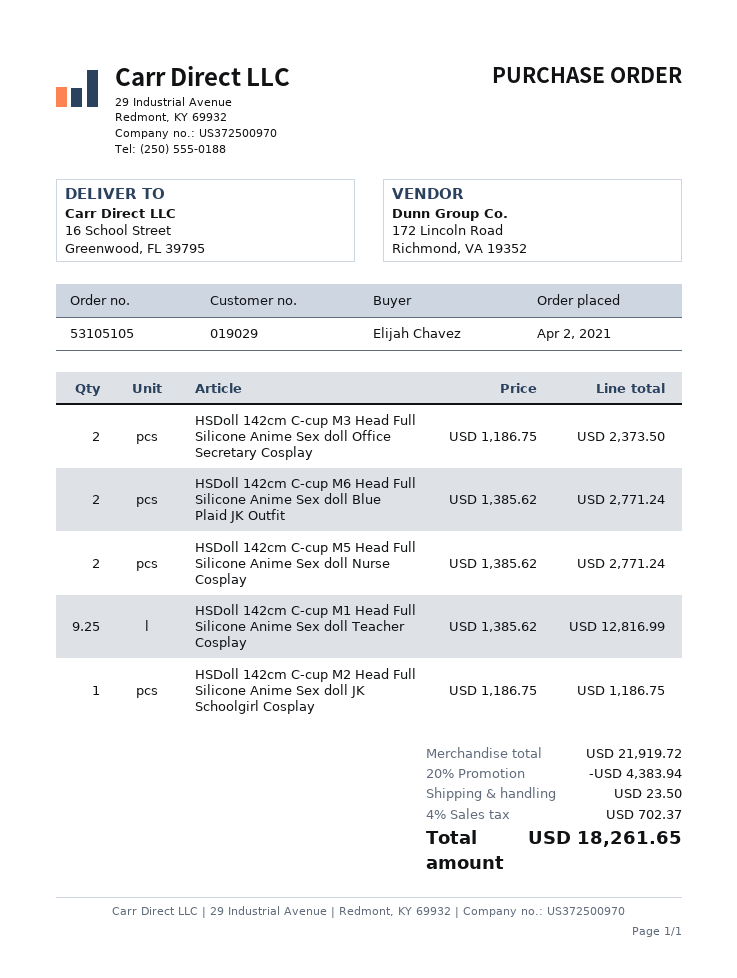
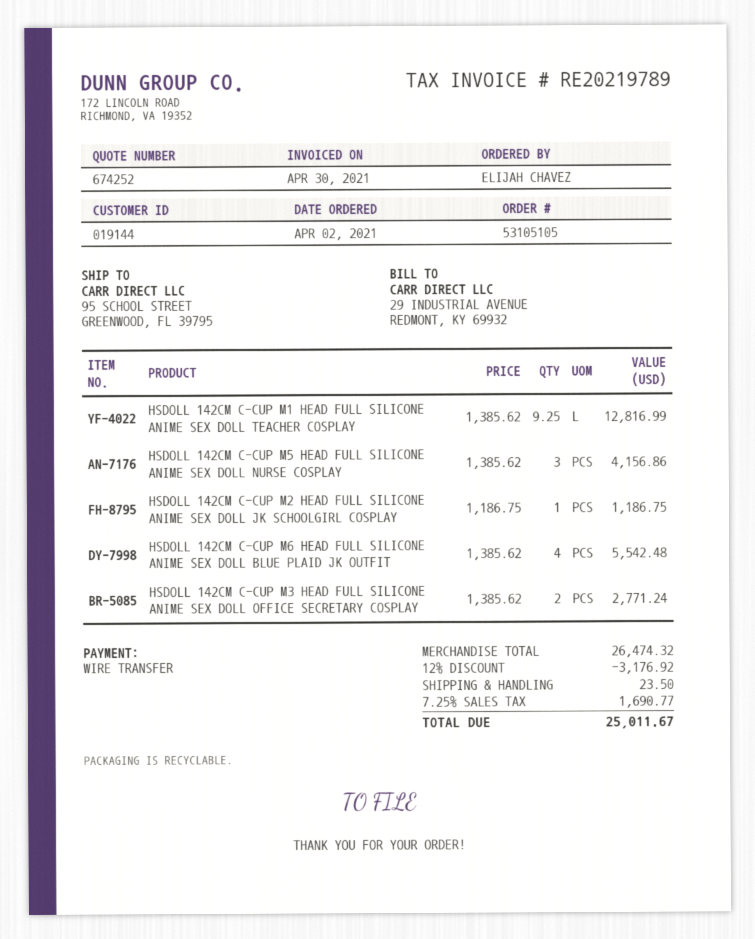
customer number: 019029 -> 019144
ship to: 16 School Street, Greenwood, FL 39795 -> 95 SCHOOL STREET, GREENWOOD, FL 39795
HSDoll 142cm C-cup M3 Head Full Silicone Anime Sex doll Office Secretary Cosplay: 2 x 1186.75 = 2373.50 -> 2 x 1385.62 = 2771.24
HSDoll 142cm C-cup M6 Head Full Silicone Anime Sex doll Blue Plaid JK Outfit: 2 x 1385.62 = 2771.24 -> 4 x 1385.62 = 5542.48
HSDoll 142cm C-cup M5 Head Full Silicone Anime Sex doll Nurse Cosplay: 2 x 1385.62 = 2771.24 -> 3 x 1385.62 = 4156.86
subtotal: 21919.72 -> 26474.32
discount: 20% = 4383.94 -> 12% = 3176.92
tax: 4% = 702.37 -> 7.25% = 1690.77
total: 18261.65 -> 25011.67

